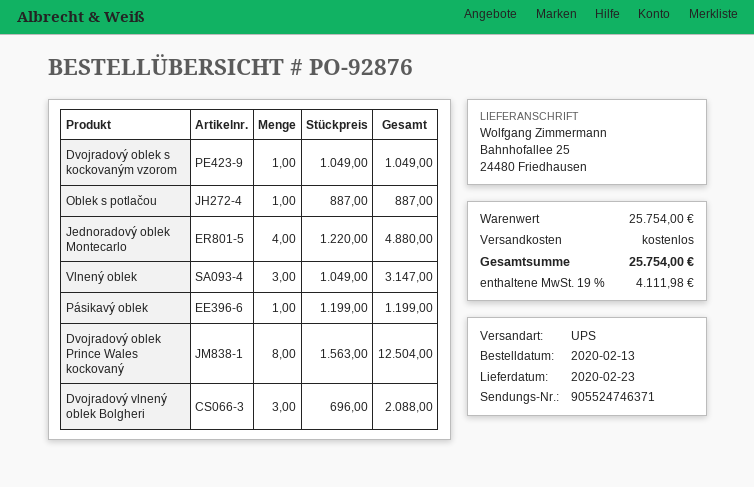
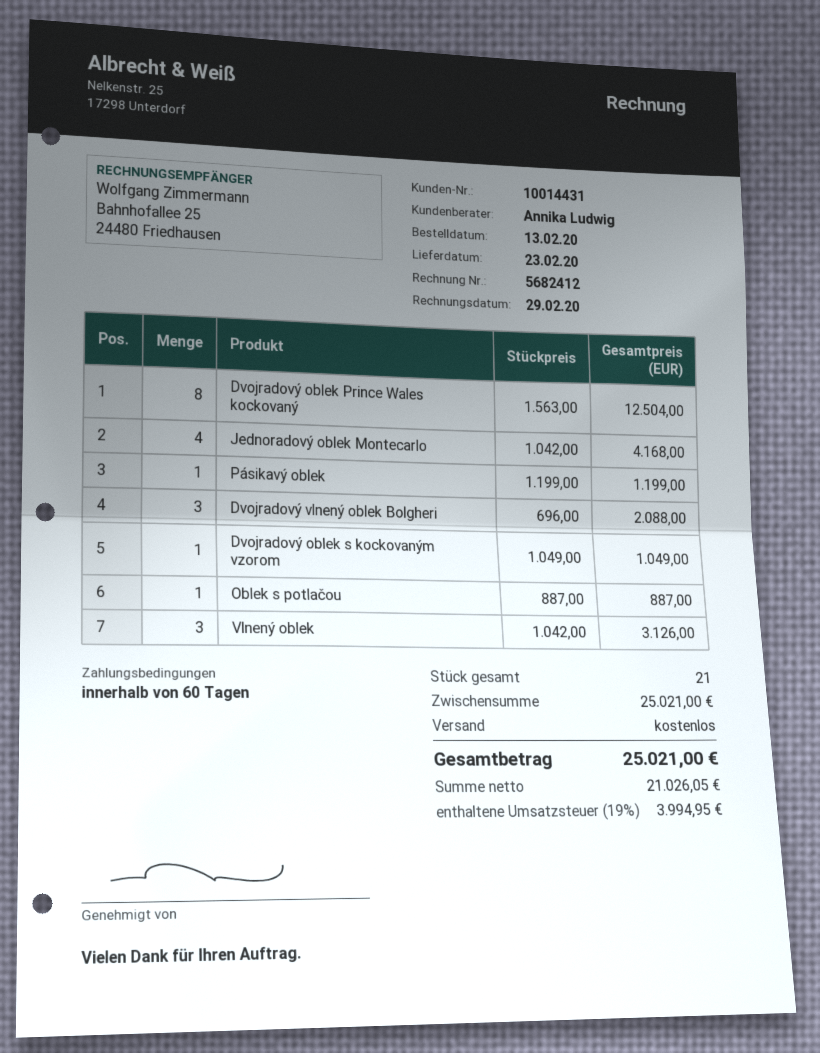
Jednoradový oblek Montecarlo: 4 x 1220.00 = 4880.00 -> 4 x 1042.00 = 4168.00
Vlnený oblek: 3 x 1049.00 = 3147.00 -> 3 x 1042.00 = 3126.00
subtotal: 25754.00 -> 25021.00
tax: 19% = 4111.98 -> 19% = 3994.95
total: 25754.00 -> 25021.00

